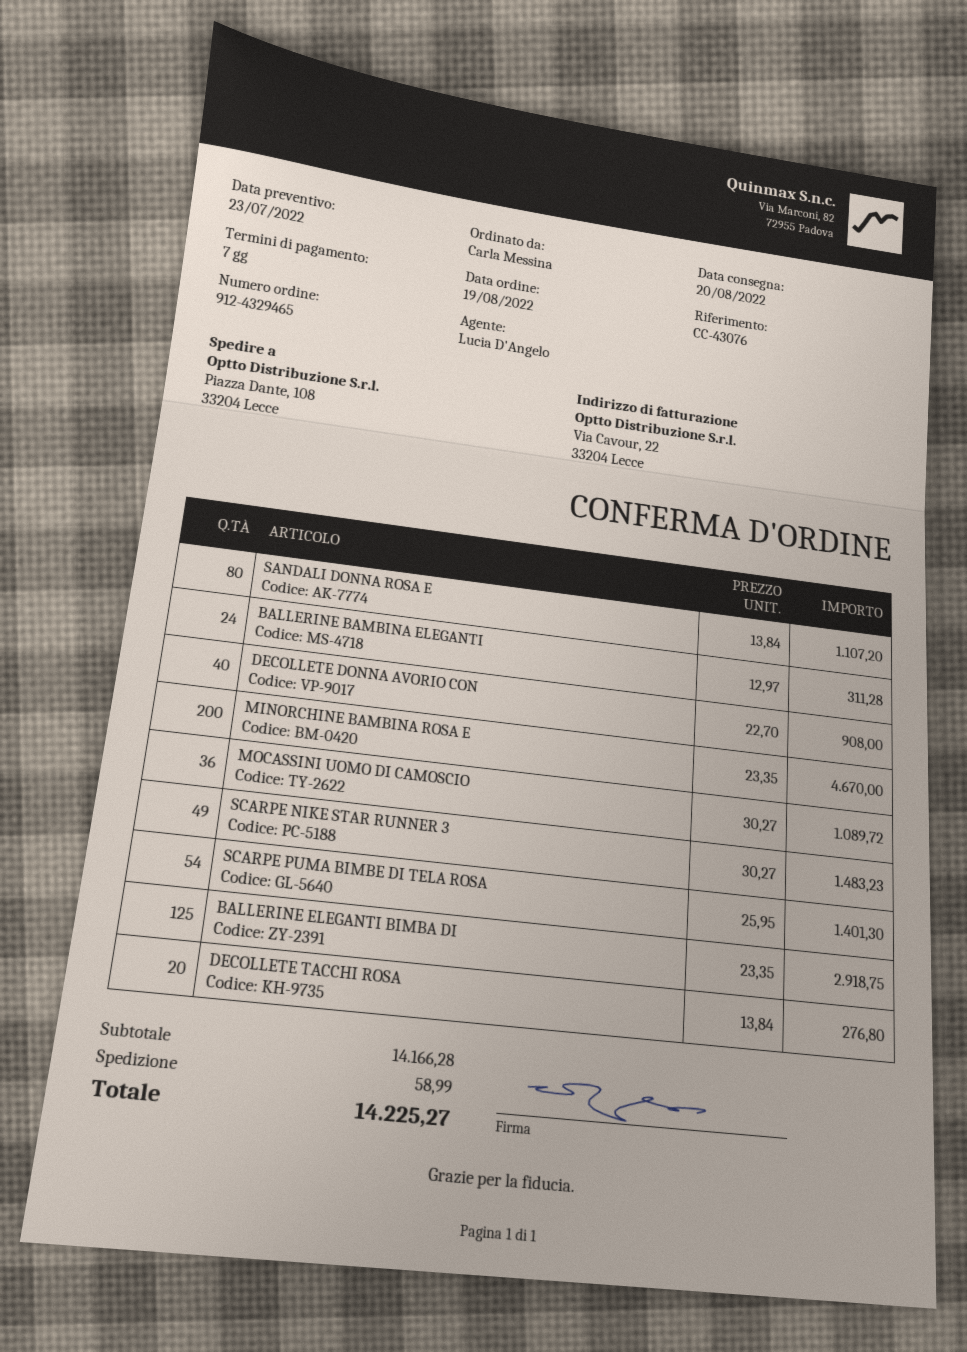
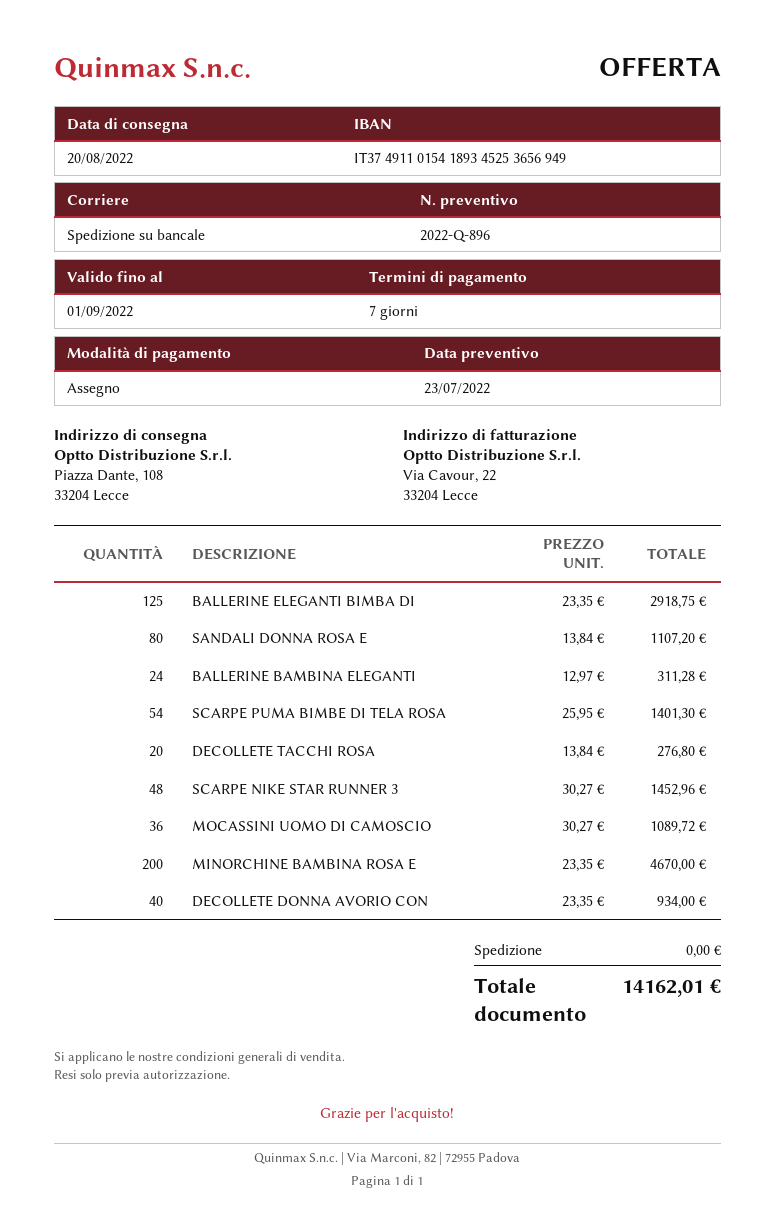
DECOLLETE DONNA AVORIO CON: 40 x 22.70 = 908.00 -> 40 x 23.35 = 934.00
SCARPE NIKE STAR RUNNER 3: 49 x 30.27 = 1483.23 -> 48 x 30.27 = 1452.96
shipping: 58.99 -> 0.00
total: 14225.27 -> 14162.01

